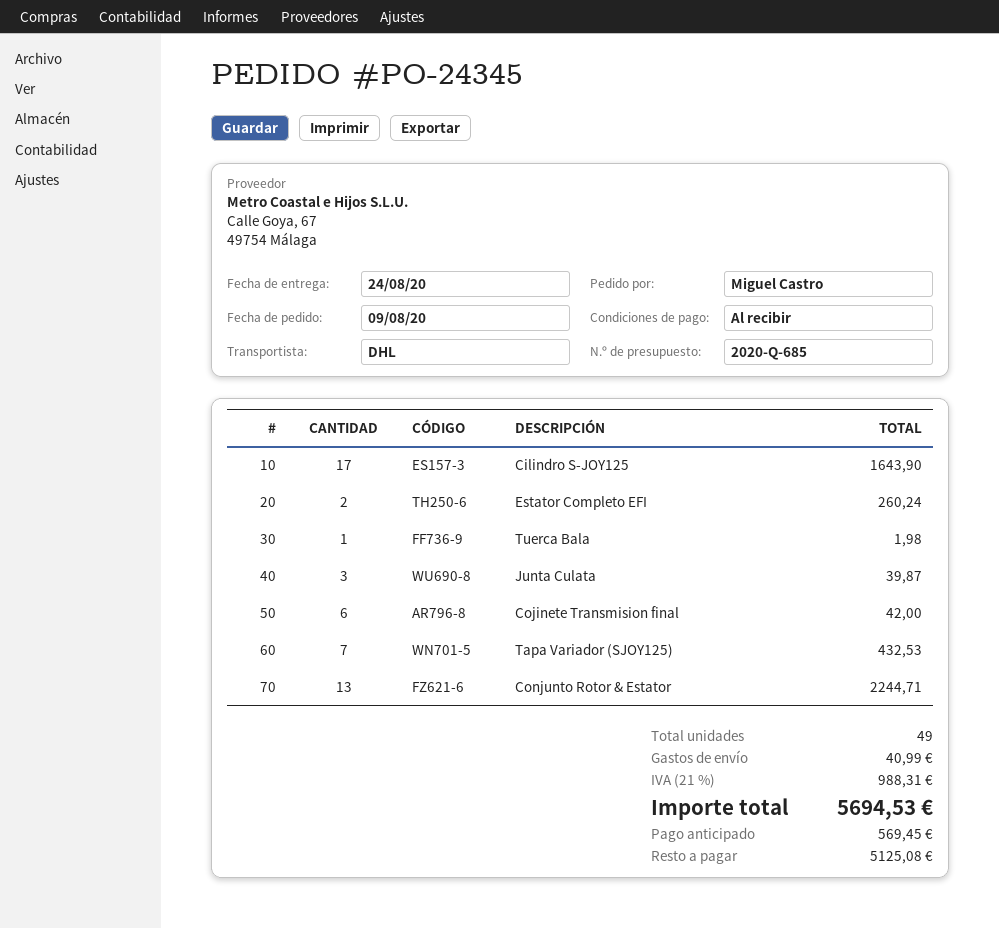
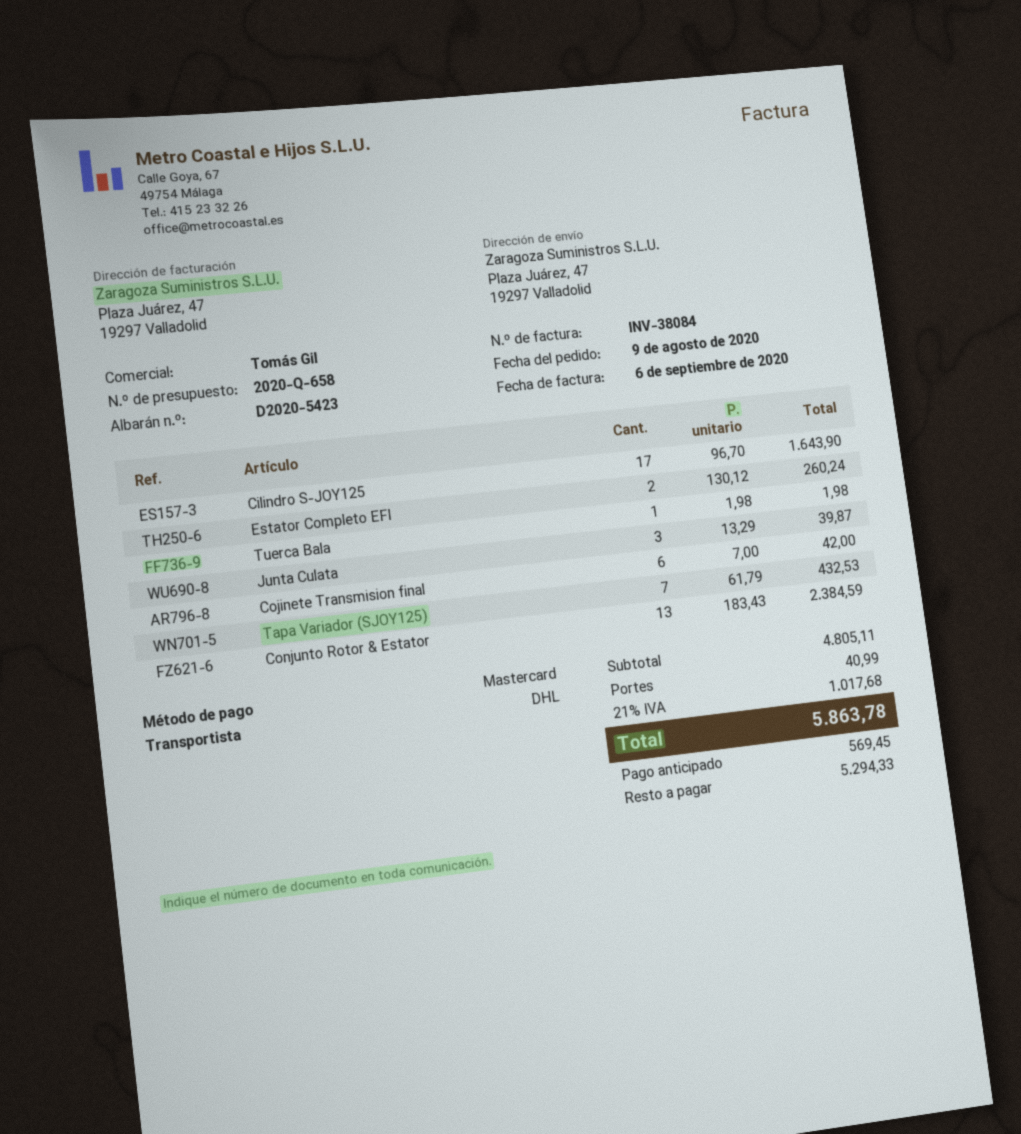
quote number: 2020-Q-685 -> 2020-Q-658
Conjunto Rotor & Estator: 13 for 2244.71 -> 13 for 2384.59
tax: 21% = 988.31 -> 21% = 1017.68
total: 5694.53 -> 5863.78
balance: 5125.08 -> 5294.33

